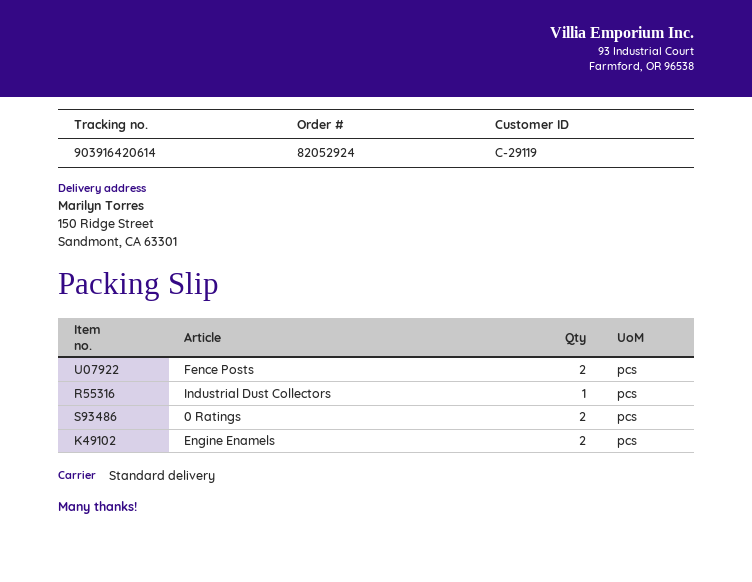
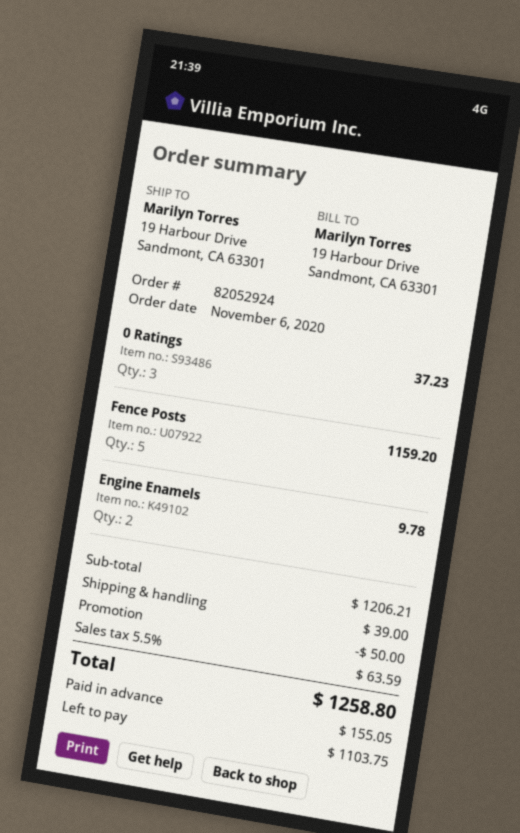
ship to: 150 Ridge Street, Sandmont, CA 63301 -> 19 Harbour Drive, Sandmont, CA 63301
Fence Posts: 2 -> 5
Industrial Dust Collectors: 1 -> none
0 Ratings: 2 -> 3

